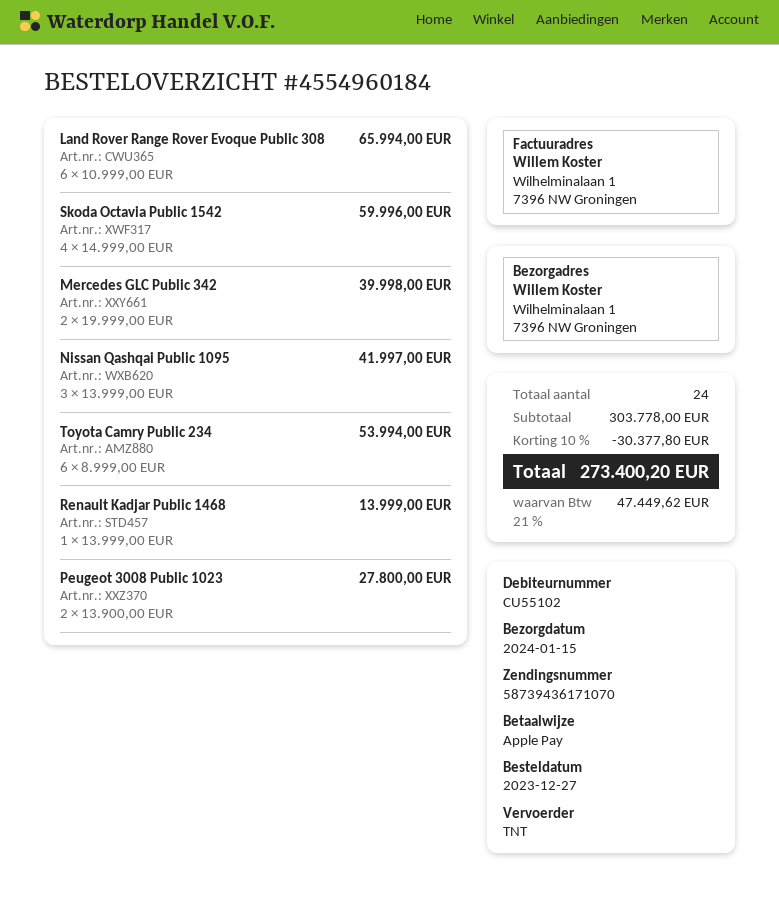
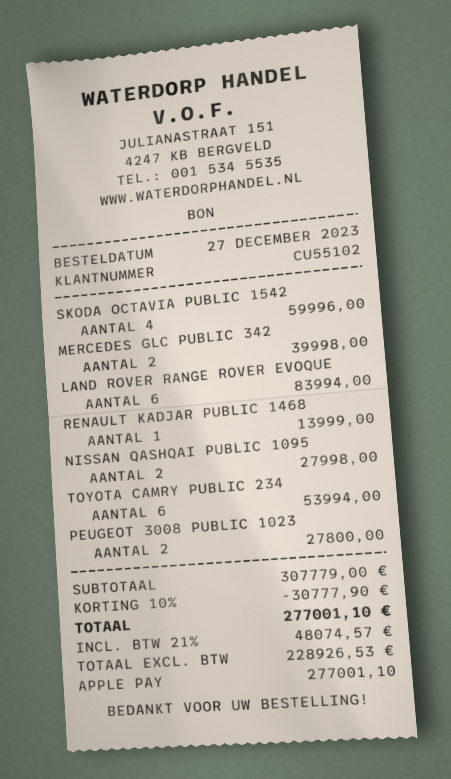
Land Rover Range Rover Evoque Public 308: 6 for 65994.00 -> 6 for 83994.00
Nissan Qashqai Public 1095: 3 for 41997.00 -> 2 for 27998.00
subtotal: 303778.00 -> 307779.00
discount: 10% = 30377.80 -> 10% = 30777.90
tax: 21% = 47449.62 -> 21% = 48074.57
total: 273400.20 -> 277001.10

